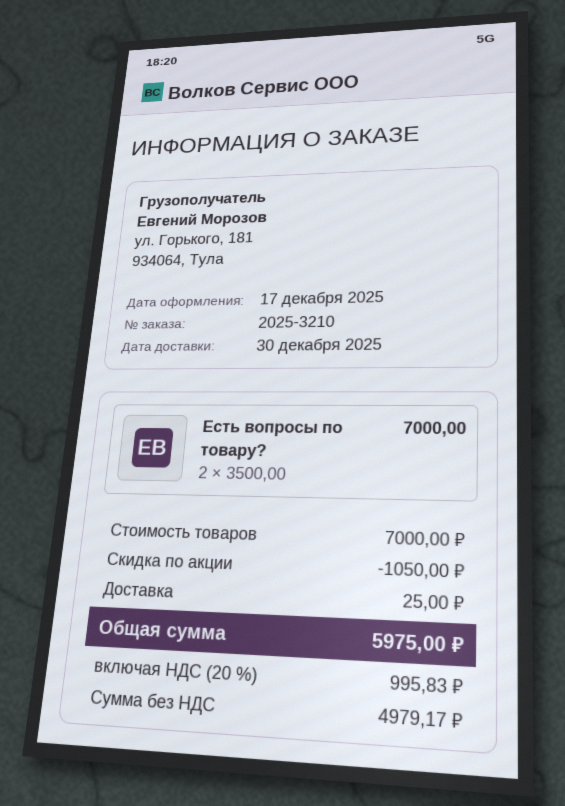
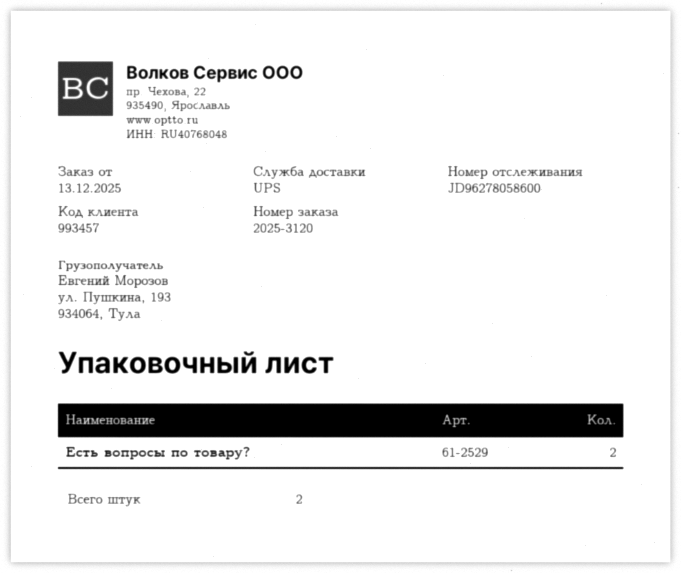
order number: 2025-3210 -> 2025-3120
order date: 2025-12-17 -> 2025-12-13
ship to: ул. Горького, 181, 934064, Тула -> ул. Пушкина, 193, 934064, Тула

